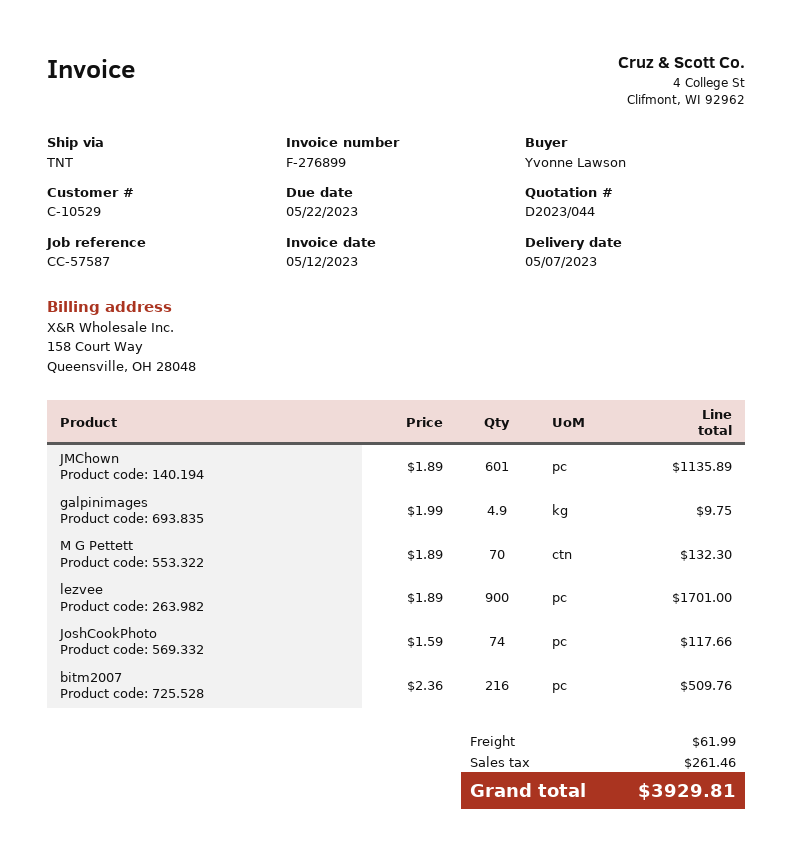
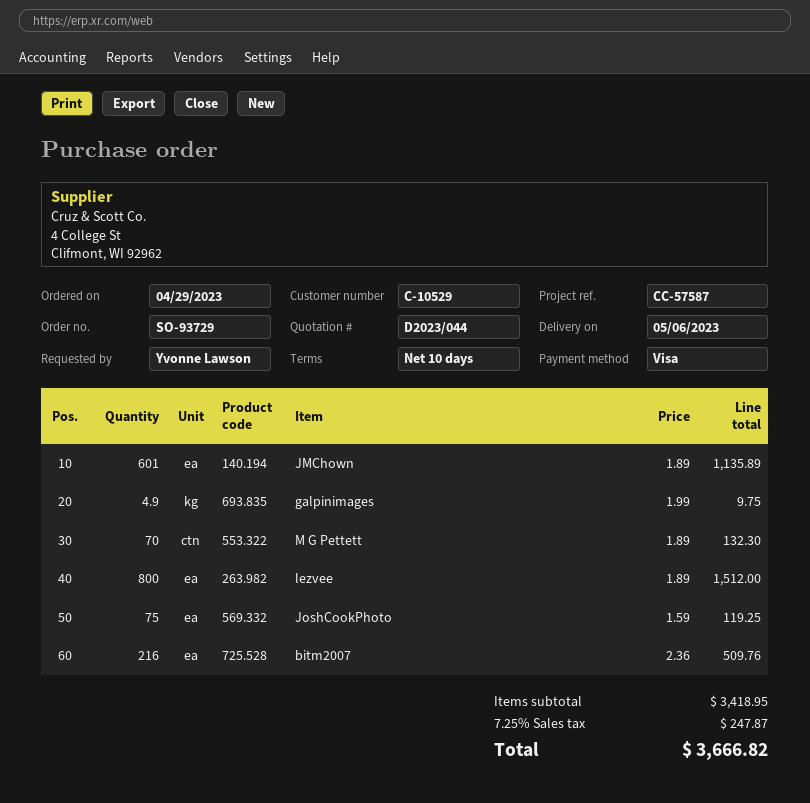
delivery date: 2023-05-07 -> 2023-05-06
lezvee: 900 x 1.89 = 1701.00 -> 800 x 1.89 = 1512.00
JoshCookPhoto: 74 x 1.59 = 117.66 -> 75 x 1.59 = 119.25
shipping: 61.99 -> none
tax: 261.46 -> 247.87
total: 3929.81 -> 3666.82

